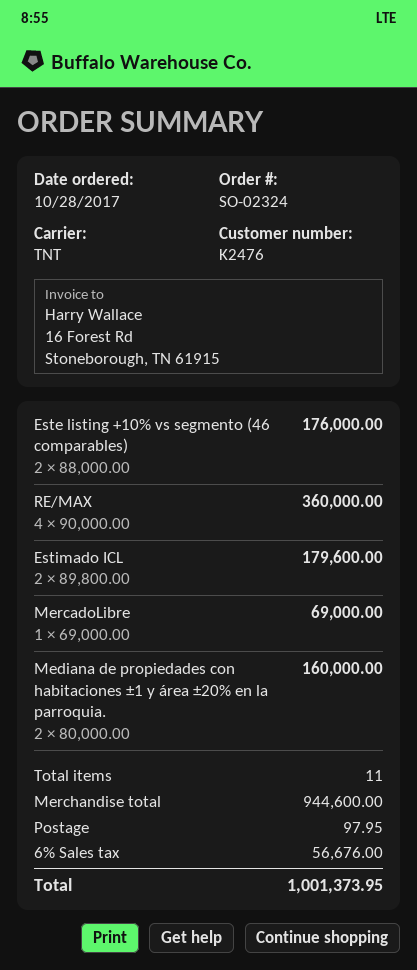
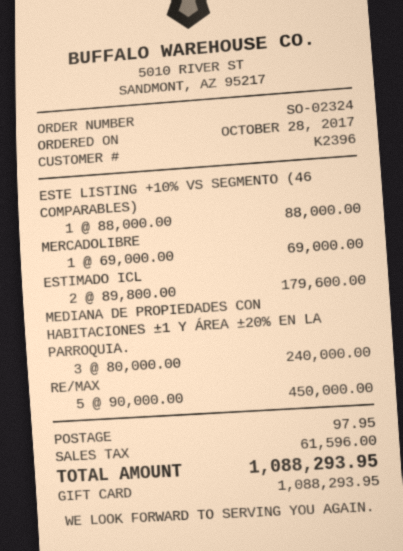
customer number: K2476 -> K2396
Este listing +10% vs segmento (46 comparables): 2 x 88000.00 = 176000.00 -> 1 x 88000.00 = 88000.00
RE/MAX: 4 x 90000.00 = 360000.00 -> 5 x 90000.00 = 450000.00
Mediana de propiedades con habitaciones ±1 y área ±20% en la parroquia.: 2 x 80000.00 = 160000.00 -> 3 x 80000.00 = 240000.00
tax: 56676.00 -> 61596.00
total: 1001373.95 -> 1088293.95

